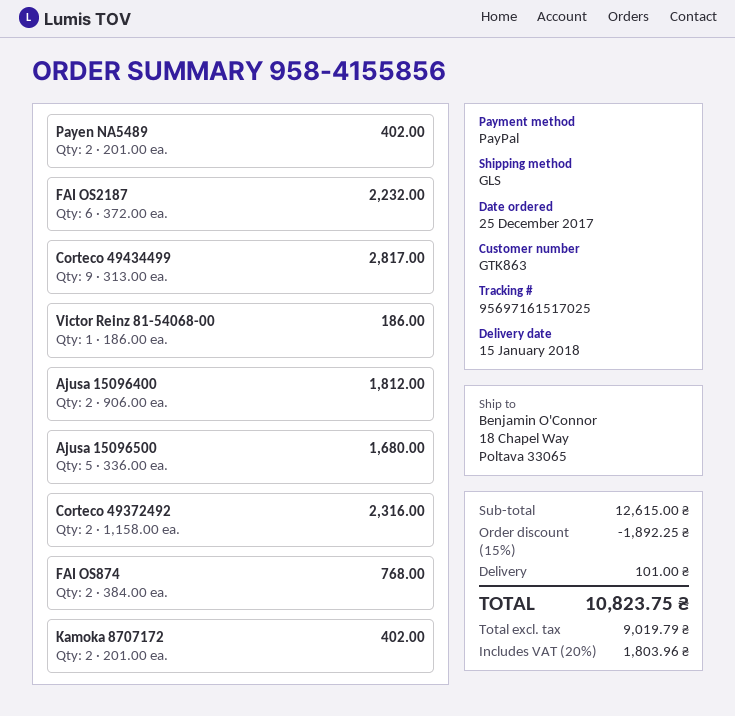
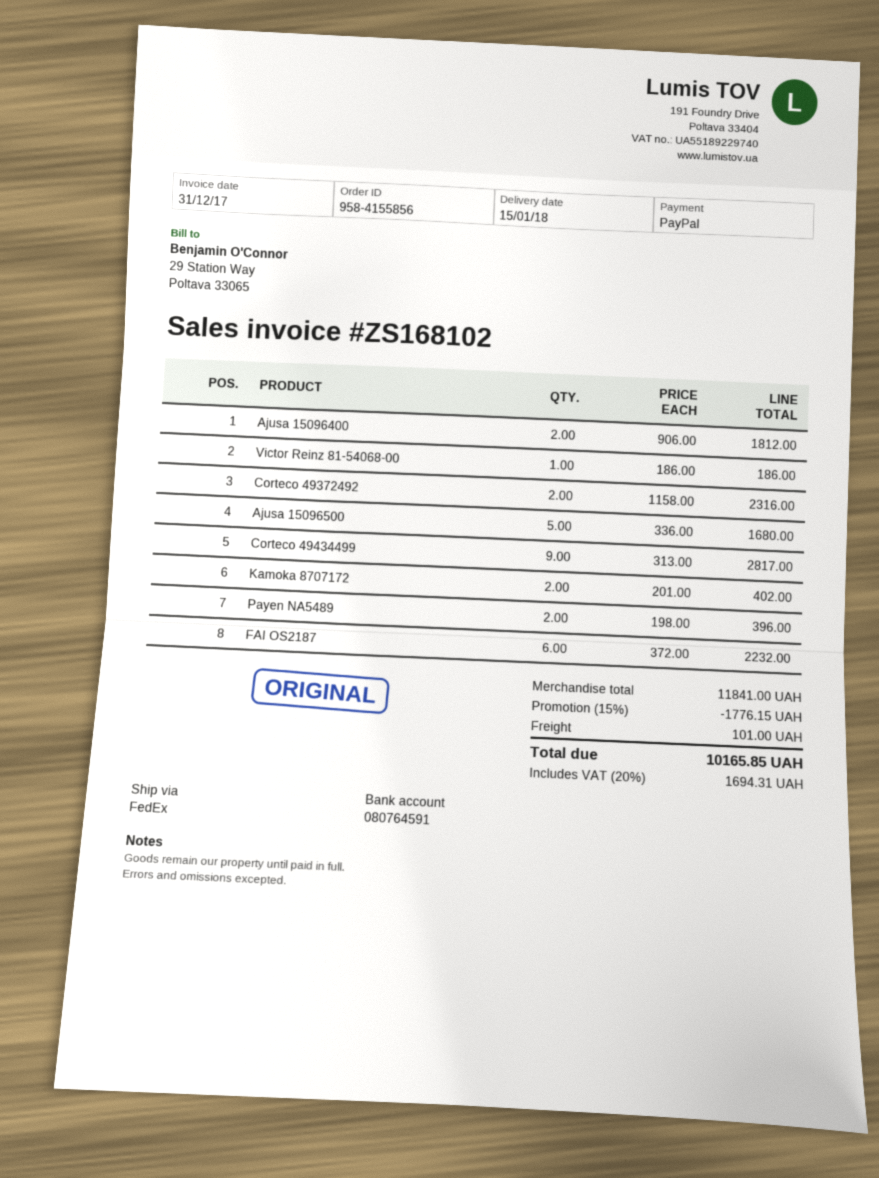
shipping method: GLS -> FedEx
Payen NA5489: 2 x 201.00 = 402.00 -> 2 x 198.00 = 396.00
FAI OS874: 2 x 384.00 = 768.00 -> none
subtotal: 12615.00 -> 11841.00
discount: 15% = 1892.25 -> 15% = 1776.15
tax: 20% = 1803.96 -> 20% = 1694.31
total: 10823.75 -> 10165.85

